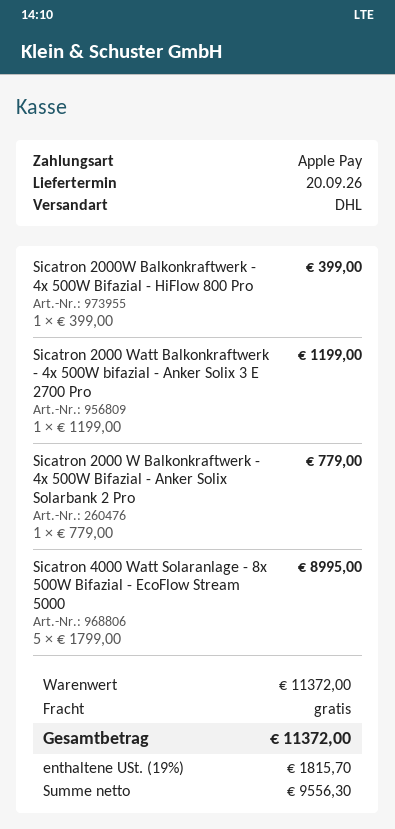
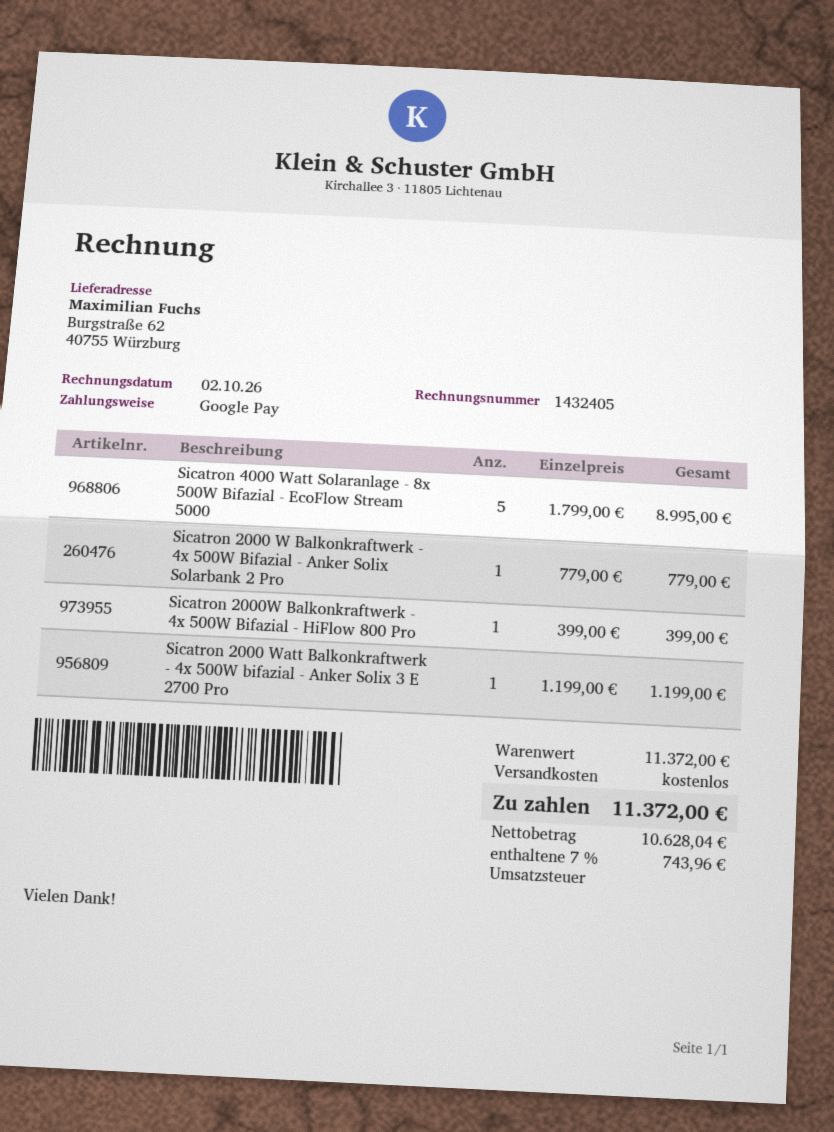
payment method: Apple Pay -> Google Pay
net: 9556.30 -> 10628.04
tax: 19% = 1815.70 -> 7% = 743.96

